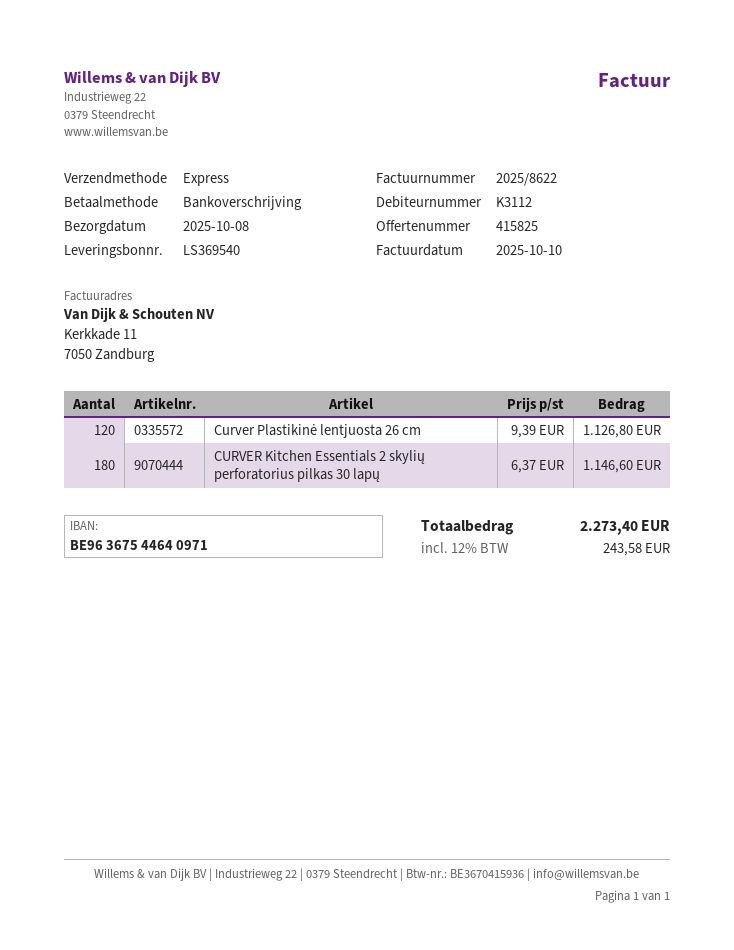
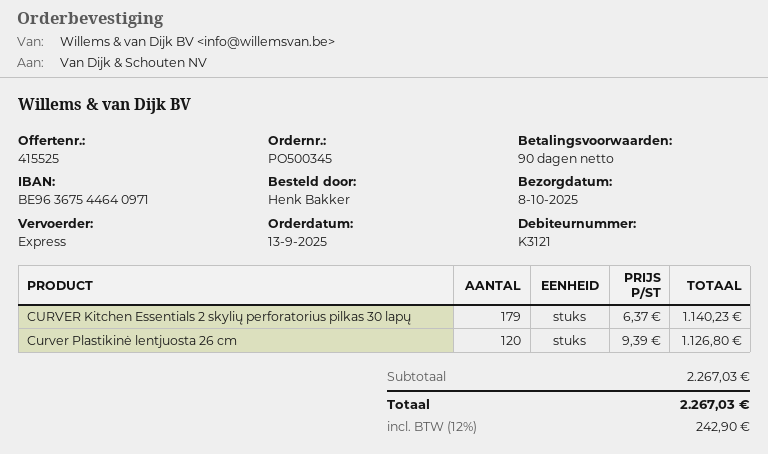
quote number: 415825 -> 415525
customer number: K3112 -> K3121
CURVER Kitchen Essentials 2 skylių perforatorius pilkas 30 lapų: 180 x 6.37 = 1146.60 -> 179 x 6.37 = 1140.23
tax: 12% = 243.58 -> 12% = 242.90
total: 2273.40 -> 2267.03

